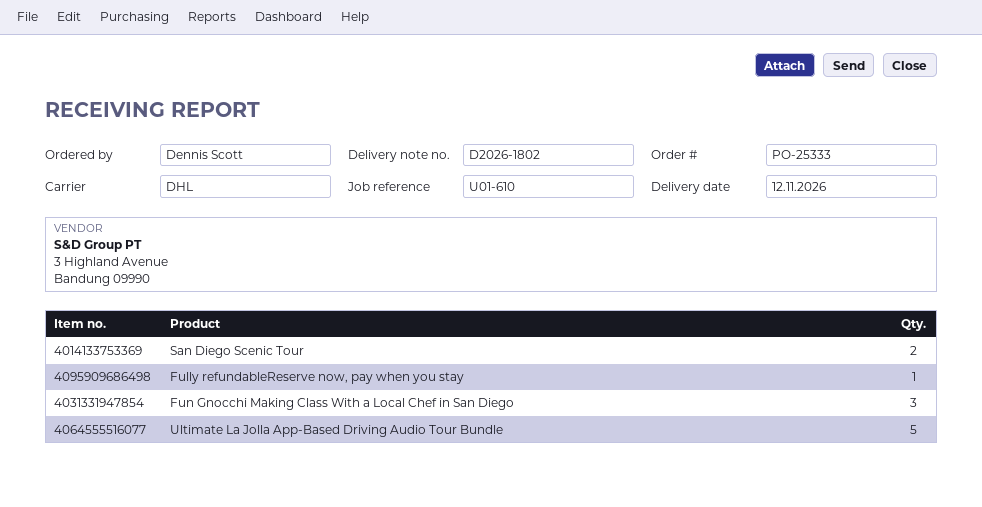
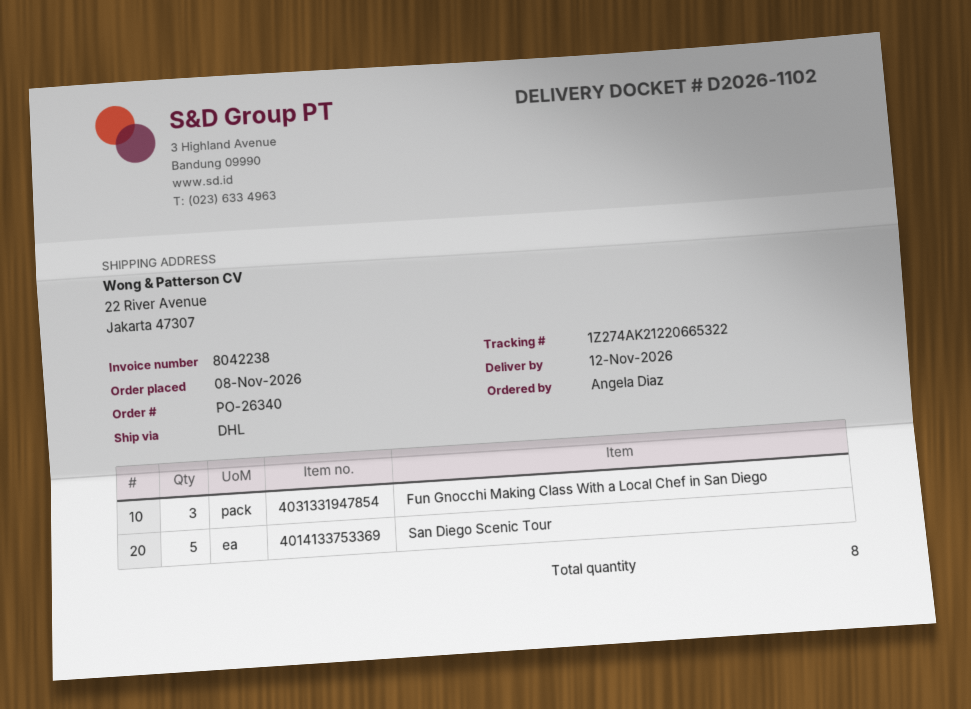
order number: PO-25333 -> PO-26340
delivery note number: D2026-1802 -> D2026-1102
ordered by: Dennis Scott -> Angela Diaz
San Diego Scenic Tour: 2 -> 5
Fully refundableReserve now, pay when you stay: 1 -> none
Ultimate La Jolla App-Based Driving Audio Tour Bundle: 5 -> none

